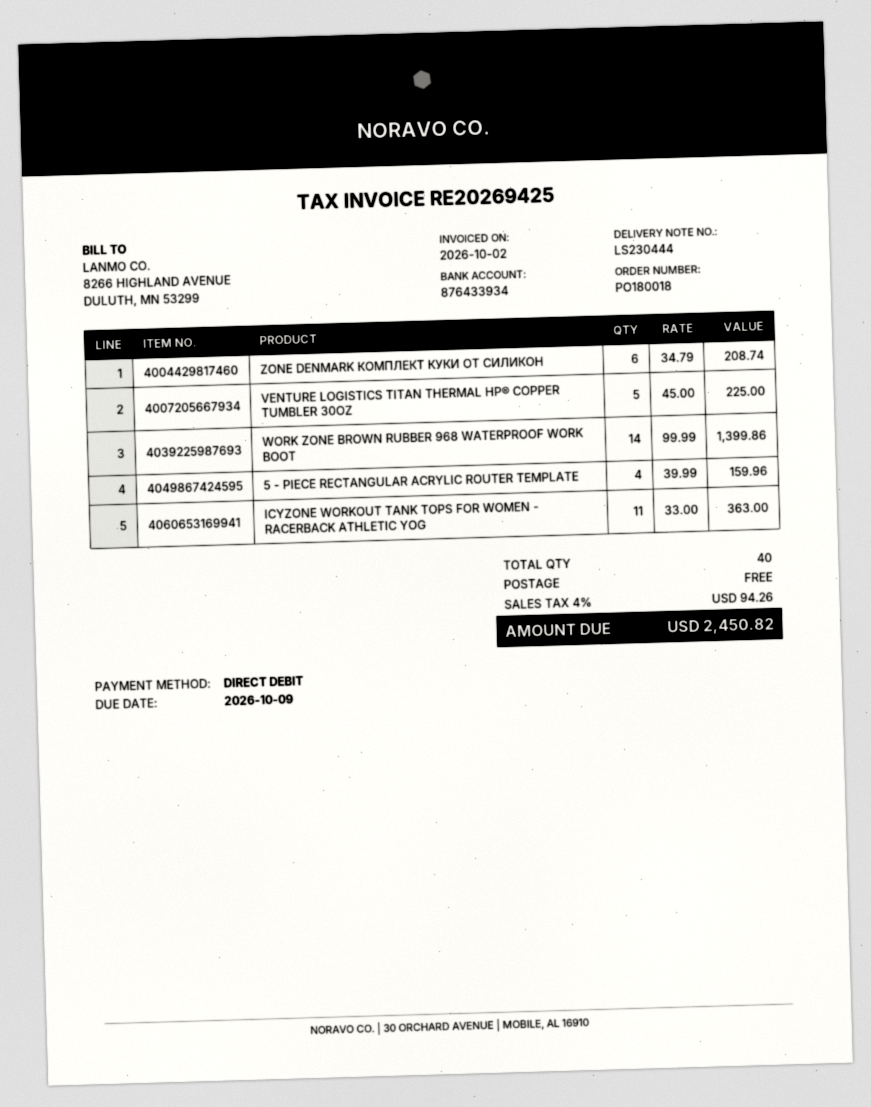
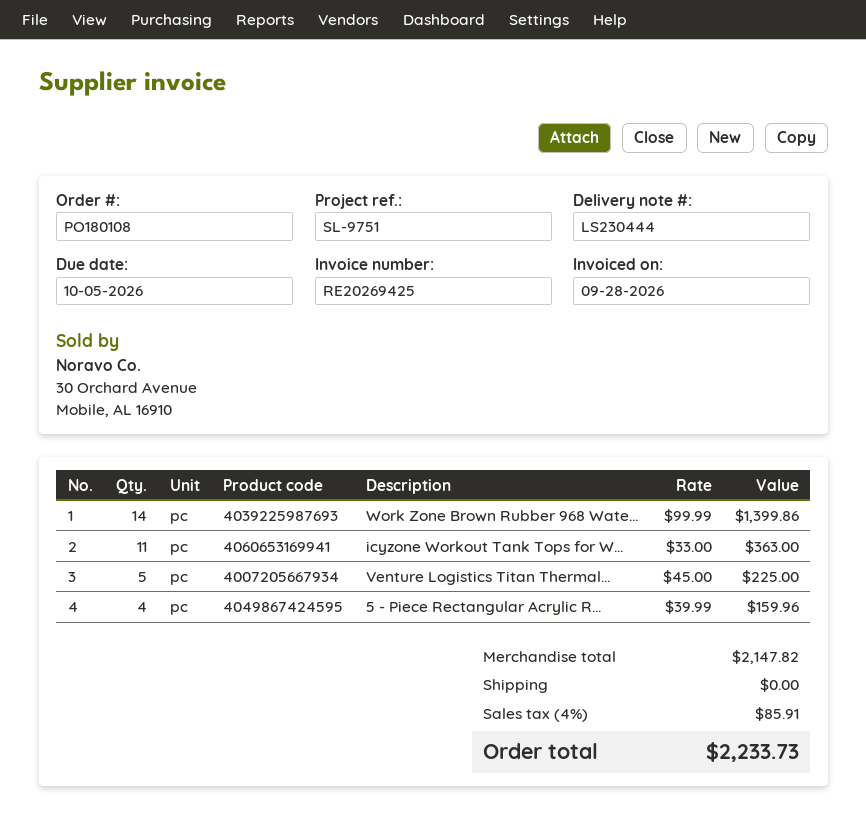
order number: PO180018 -> PO180108
invoice date: 2026-10-02 -> 2026-09-28
due date: 2026-10-09 -> 2026-10-05
ZONE DENMARK КОМПЛЕКТ КУКИ ОТ СИЛИКОН: 6 x 34.79 = 208.74 -> none
tax: 4% = 94.26 -> 4% = 85.91
total: 2450.82 -> 2233.73

